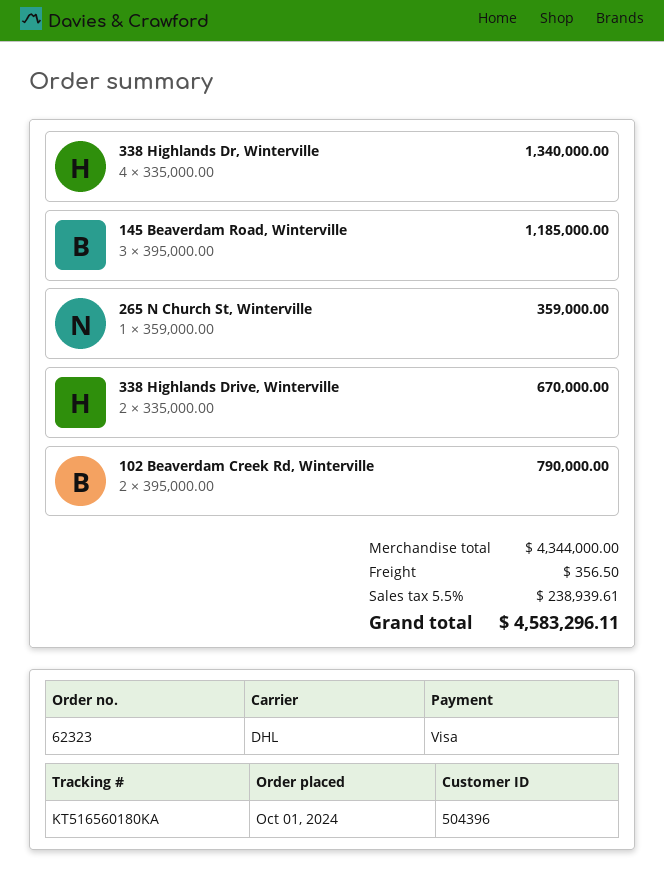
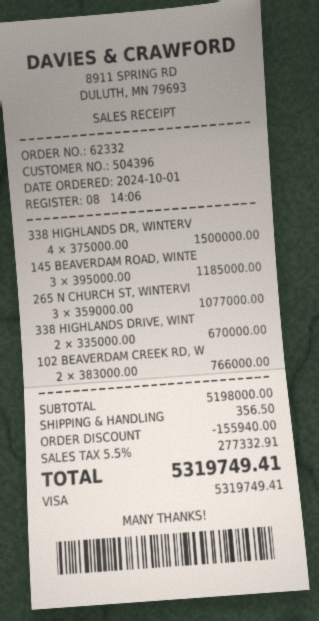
order number: 62323 -> 62332
338 Highlands Dr, Winterville: 4 x 335000.00 = 1340000.00 -> 4 x 375000.00 = 1500000.00
265 N Church St, Winterville: 1 x 359000.00 = 359000.00 -> 3 x 359000.00 = 1077000.00
102 Beaverdam Creek Rd, Winterville: 2 x 395000.00 = 790000.00 -> 2 x 383000.00 = 766000.00
subtotal: 4344000.00 -> 5198000.00
discount: none -> 155940.00
tax: 5.5% = 238939.61 -> 5.5% = 277332.91
total: 4583296.11 -> 5319749.41

